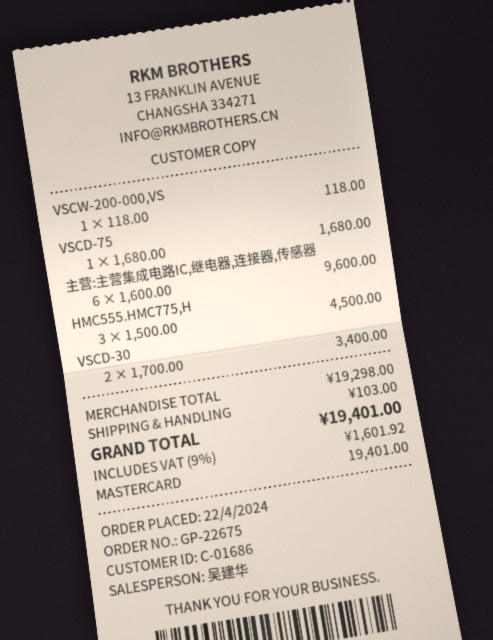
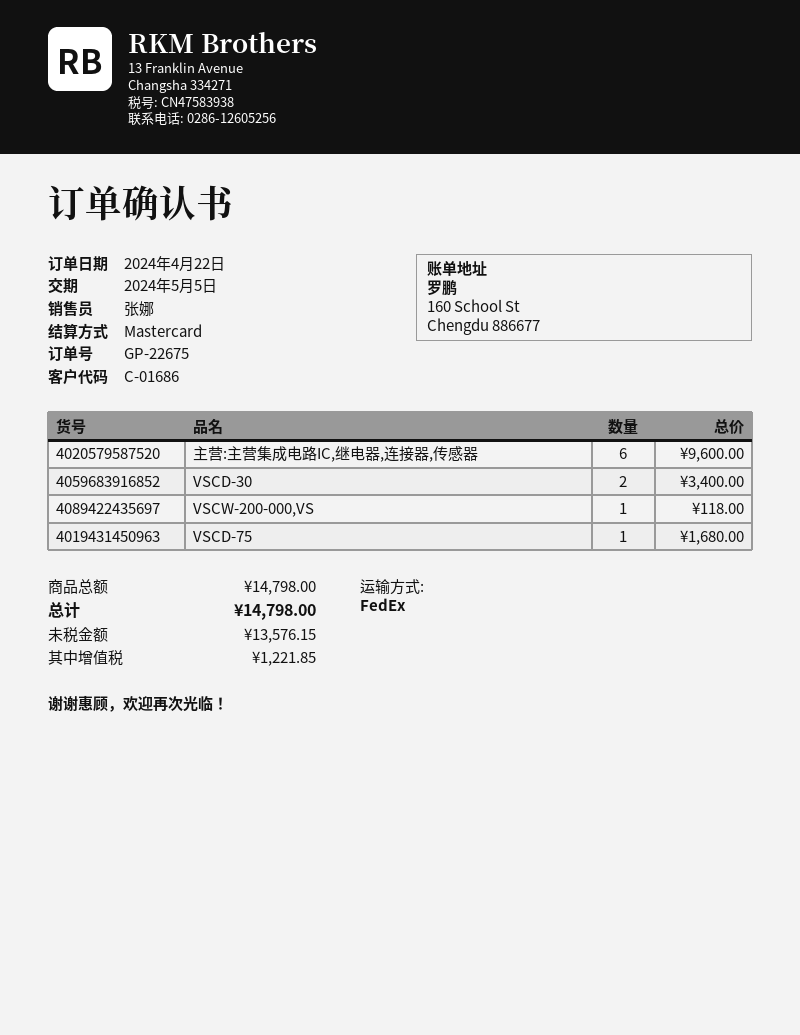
sales rep: 吴建华 -> 张娜
HMC555.HMC775,H: 3 for 4500.00 -> none
subtotal: 19298.00 -> 14798.00
shipping: 103.00 -> none
tax: 1601.92 -> 1221.85
total: 19401.00 -> 14798.00

